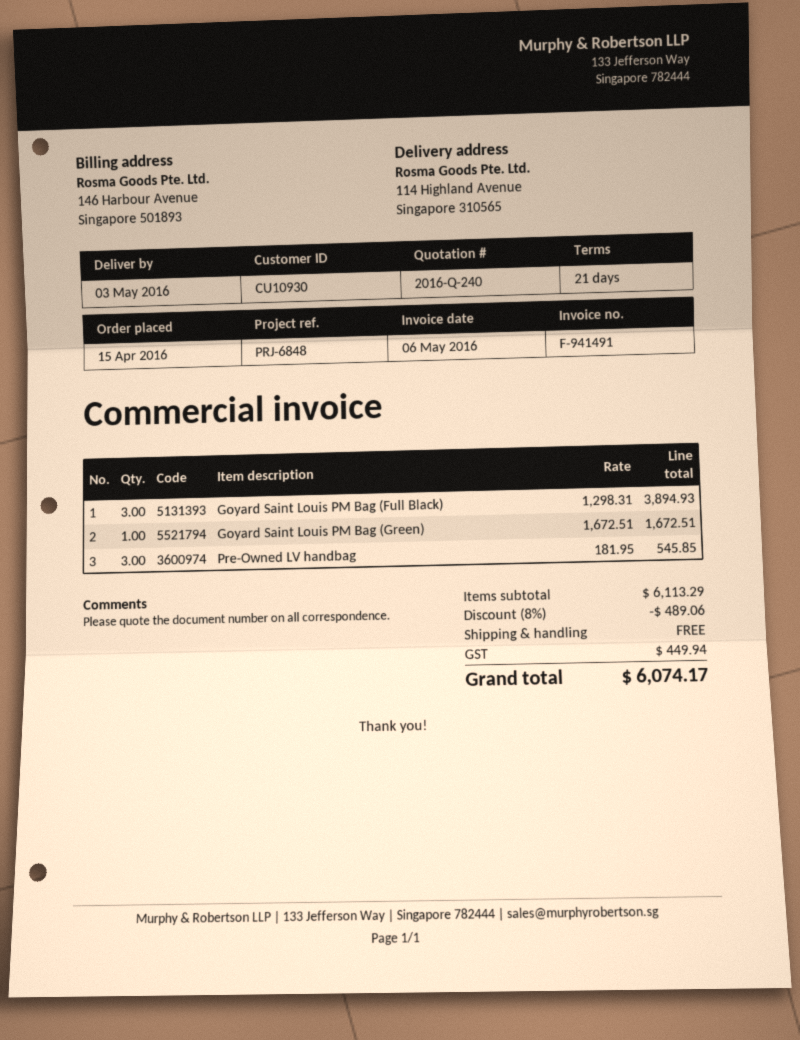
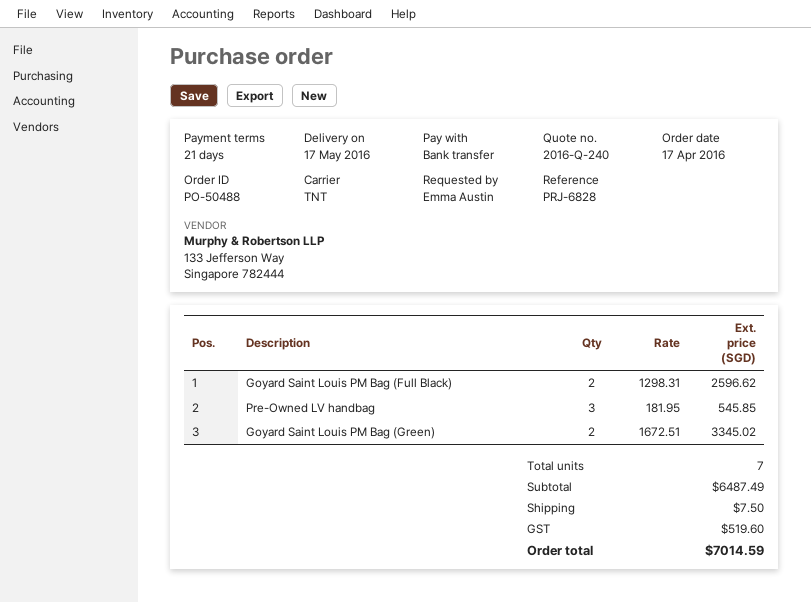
order date: 2016-04-15 -> 2016-04-17
delivery date: 2016-05-03 -> 2016-05-17
reference: PRJ-6848 -> PRJ-6828
Goyard Saint Louis PM Bag (Full Black): 3 x 1298.31 = 3894.93 -> 2 x 1298.31 = 2596.62
Goyard Saint Louis PM Bag (Green): 1 x 1672.51 = 1672.51 -> 2 x 1672.51 = 3345.02
subtotal: 6113.29 -> 6487.49
discount: 8% = 489.06 -> none
shipping: 0.00 -> 7.50
tax: 449.94 -> 519.60
total: 6074.17 -> 7014.59

